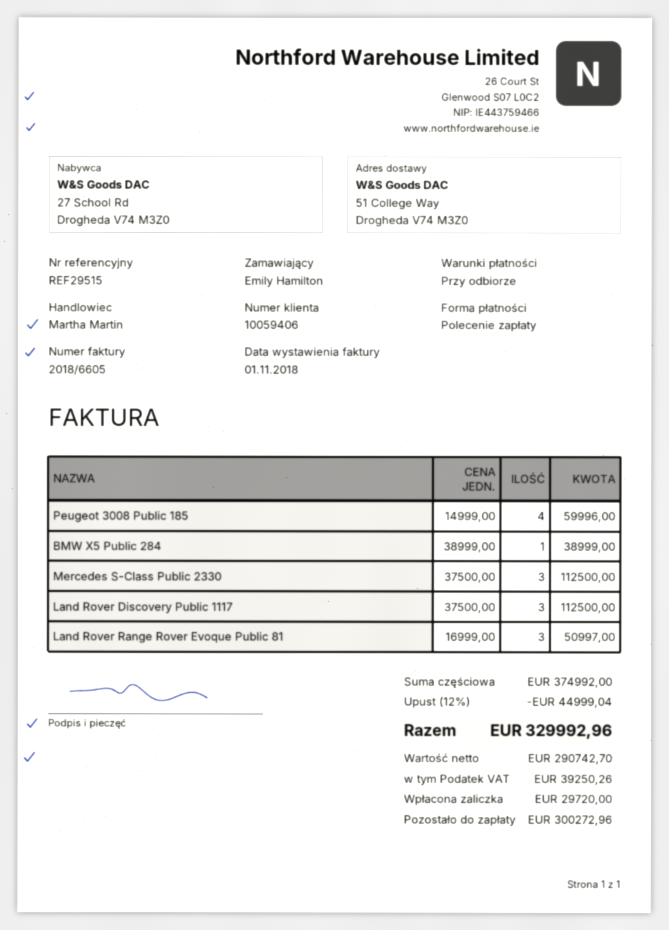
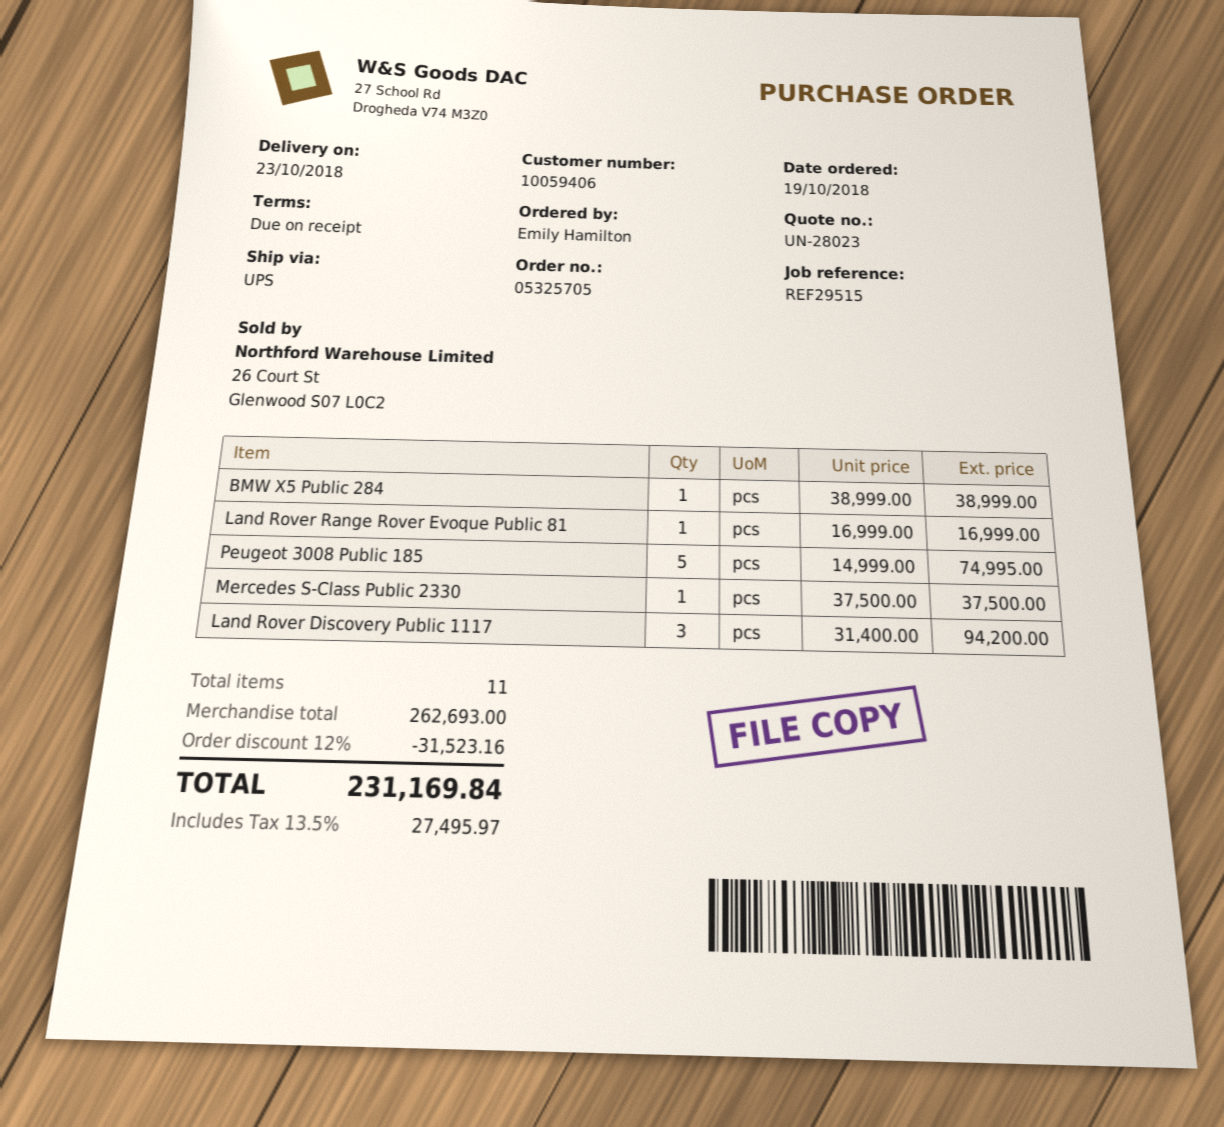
Peugeot 3008 Public 185: 4 x 14999.00 = 59996.00 -> 5 x 14999.00 = 74995.00
Mercedes S-Class Public 2330: 3 x 37500.00 = 112500.00 -> 1 x 37500.00 = 37500.00
Land Rover Discovery Public 1117: 3 x 37500.00 = 112500.00 -> 3 x 31400.00 = 94200.00
Land Rover Range Rover Evoque Public 81: 3 x 16999.00 = 50997.00 -> 1 x 16999.00 = 16999.00
subtotal: 374992.00 -> 262693.00
discount: 12% = 44999.04 -> 12% = 31523.16
tax: 39250.26 -> 27495.97
total: 329992.96 -> 231169.84

